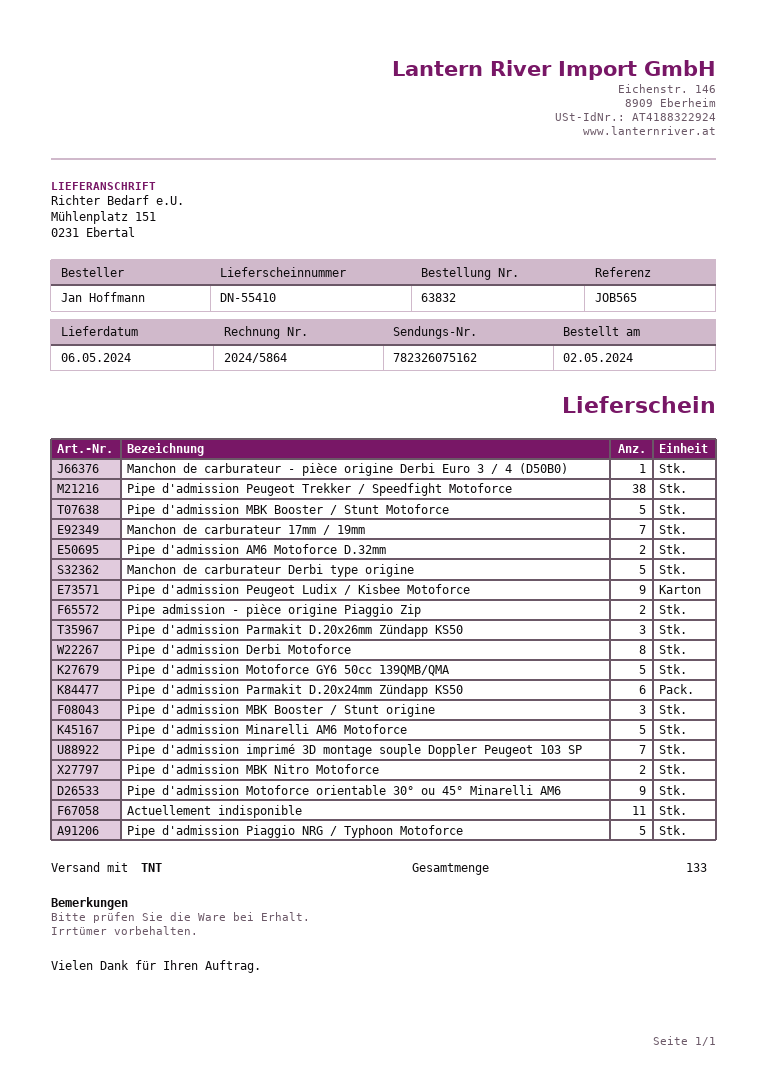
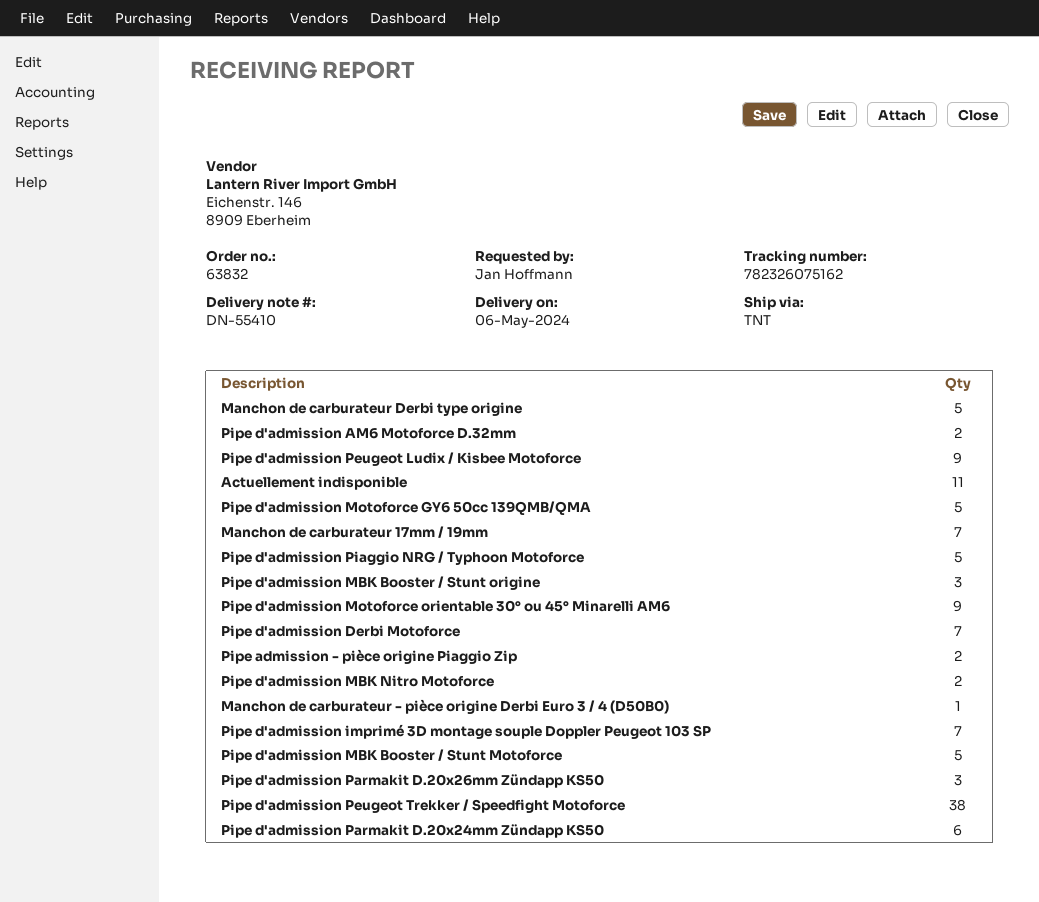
Pipe d'admission Derbi Motoforce: 8 -> 7
Pipe d'admission Minarelli AM6 Motoforce: 5 -> none

